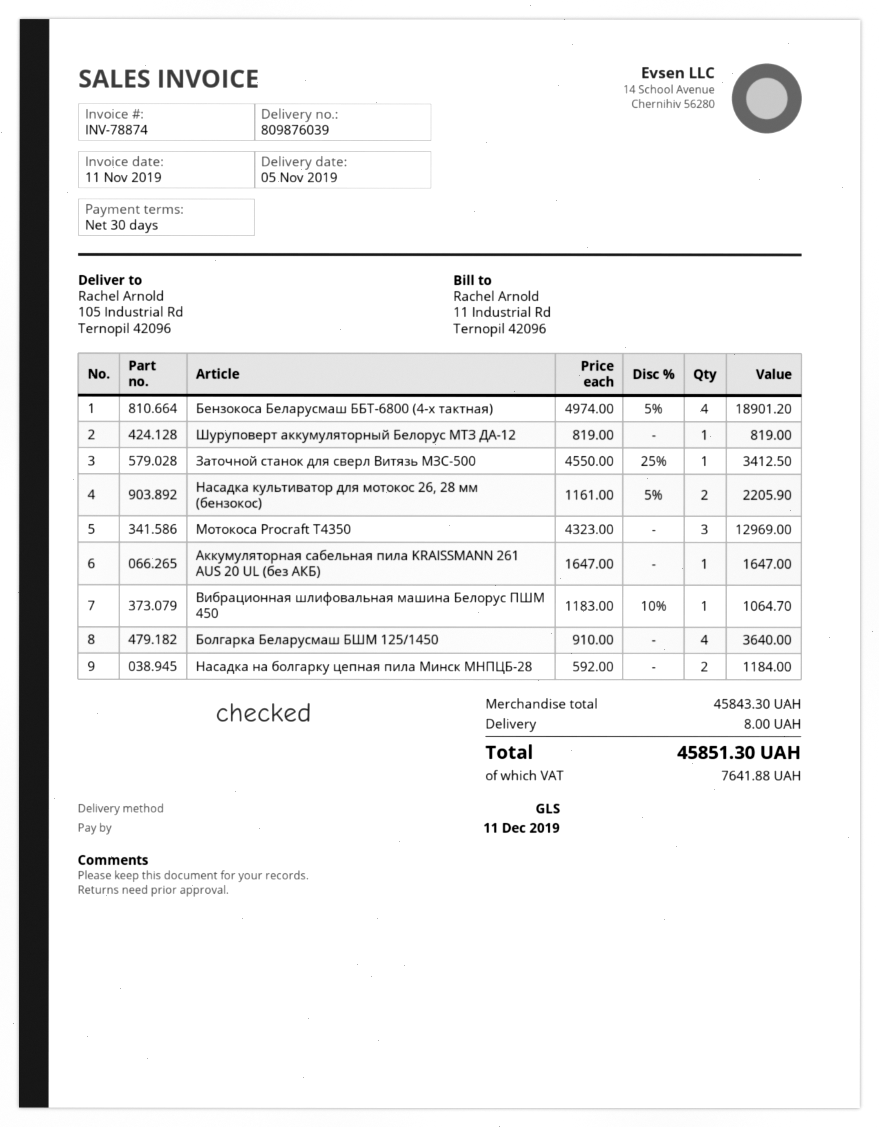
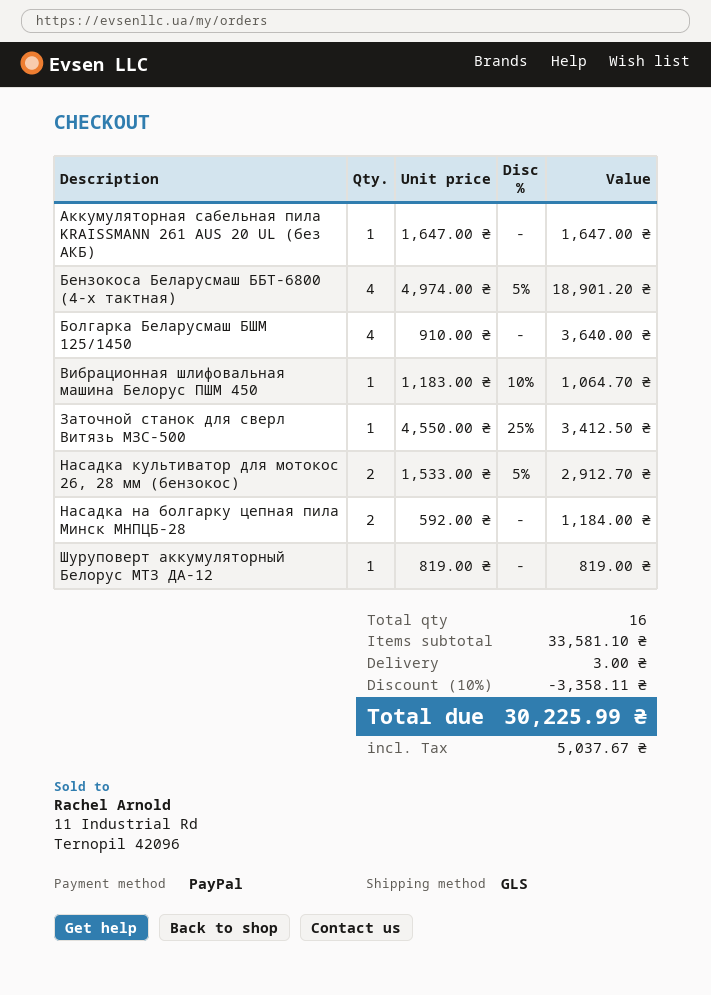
Насадка культиватор для мотокос 26, 28 мм (бензокос): 2 x 1161.00 - 5% = 2205.90 -> 2 x 1533.00 - 5% = 2912.70
Мотокоса Procraft Т4350: 3 x 4323.00 = 12969.00 -> none
subtotal: 45843.30 -> 33581.10
discount: none -> 10% = 3358.11
shipping: 8.00 -> 3.00
tax: 7641.88 -> 5037.67
total: 45851.30 -> 30225.99

